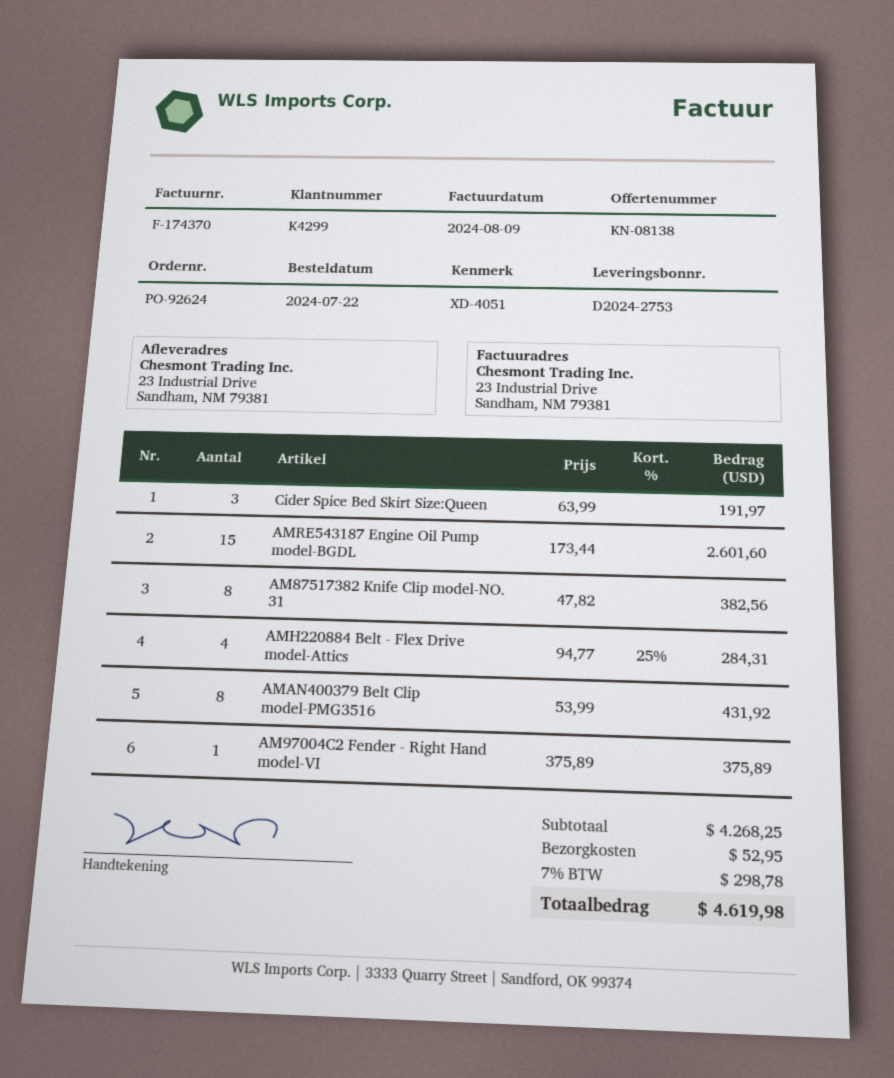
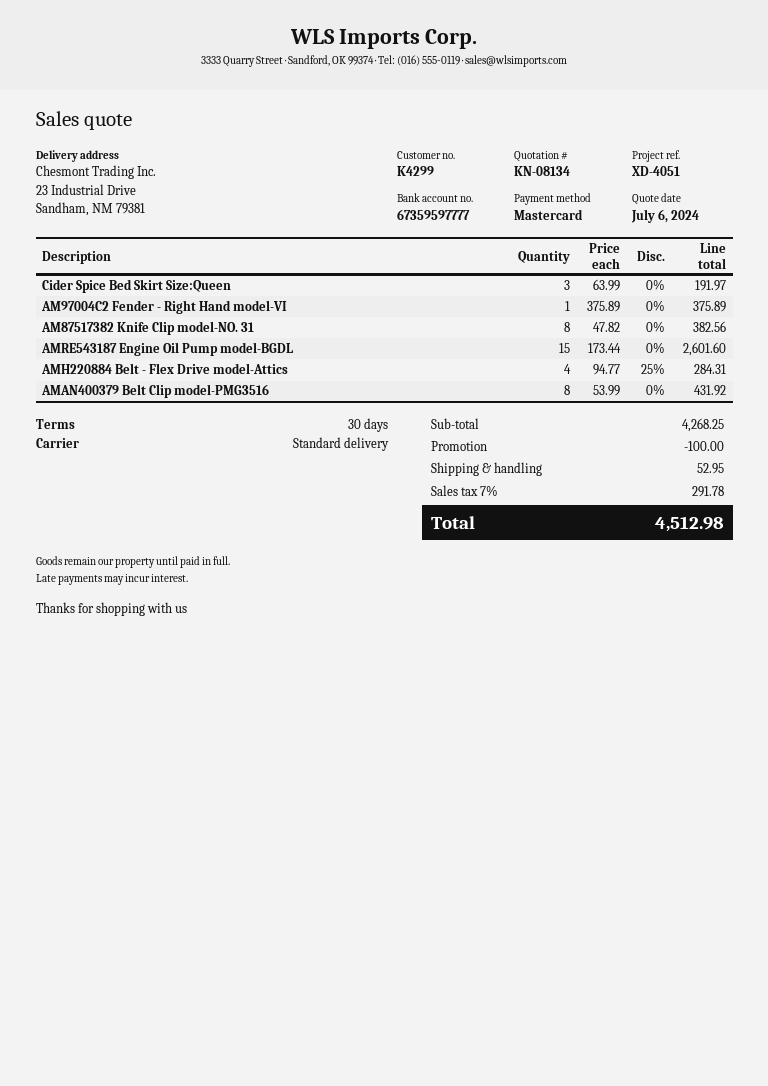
quote number: KN-08138 -> KN-08134
discount: none -> 100.00
tax: 7% = 298.78 -> 7% = 291.78
total: 4619.98 -> 4512.98

